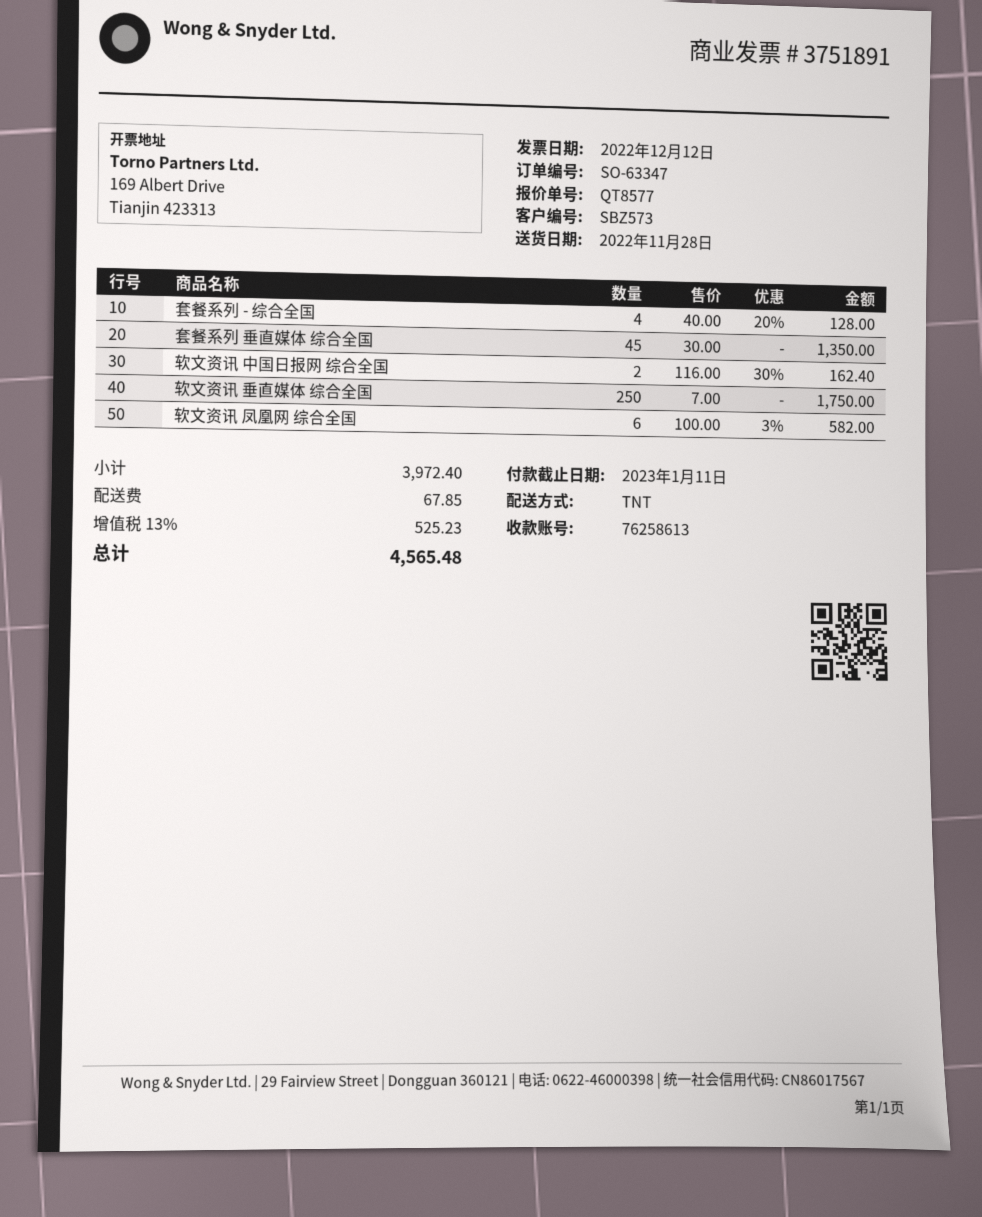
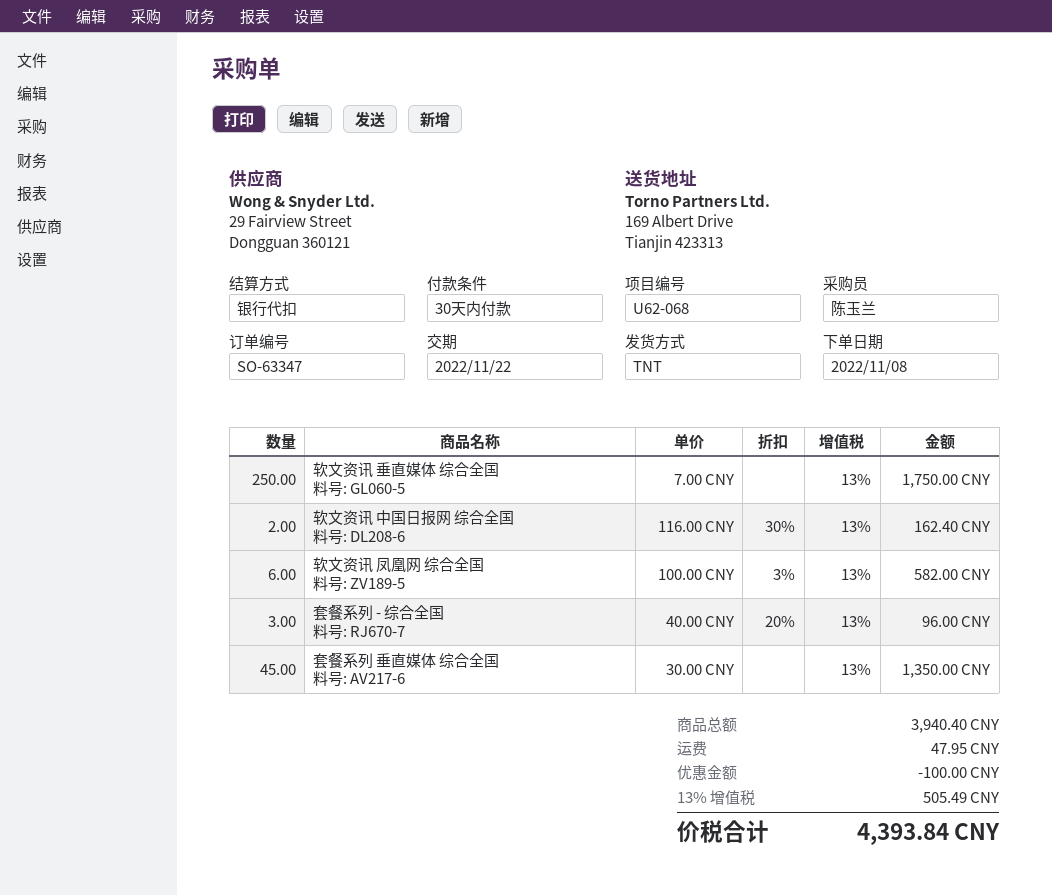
delivery date: 2022-11-28 -> 2022-11-22
套餐系列 - 综合全国: 4 x 40.00 - 20% = 128.00 -> 3 x 40.00 - 20% = 96.00
subtotal: 3972.40 -> 3940.40
discount: none -> 100.00
shipping: 67.85 -> 47.95
tax: 13% = 525.23 -> 13% = 505.49
total: 4565.48 -> 4393.84

